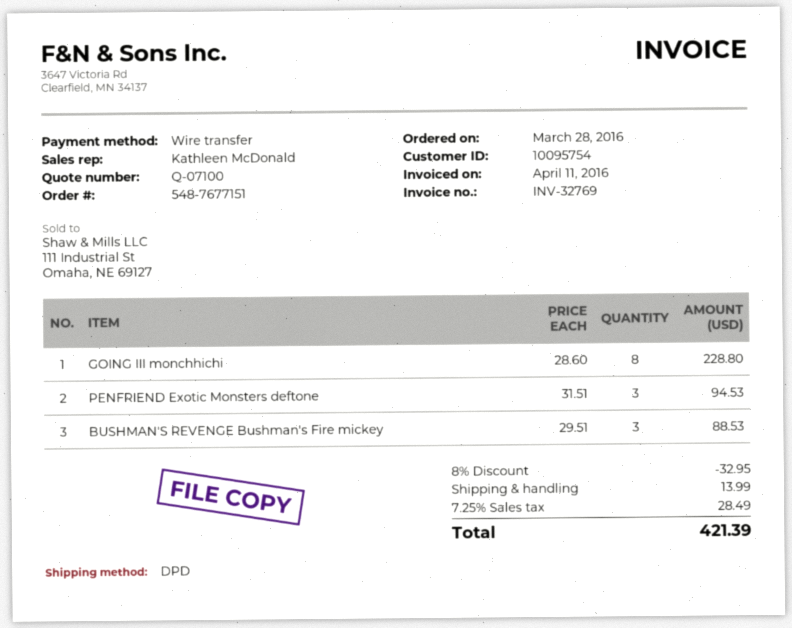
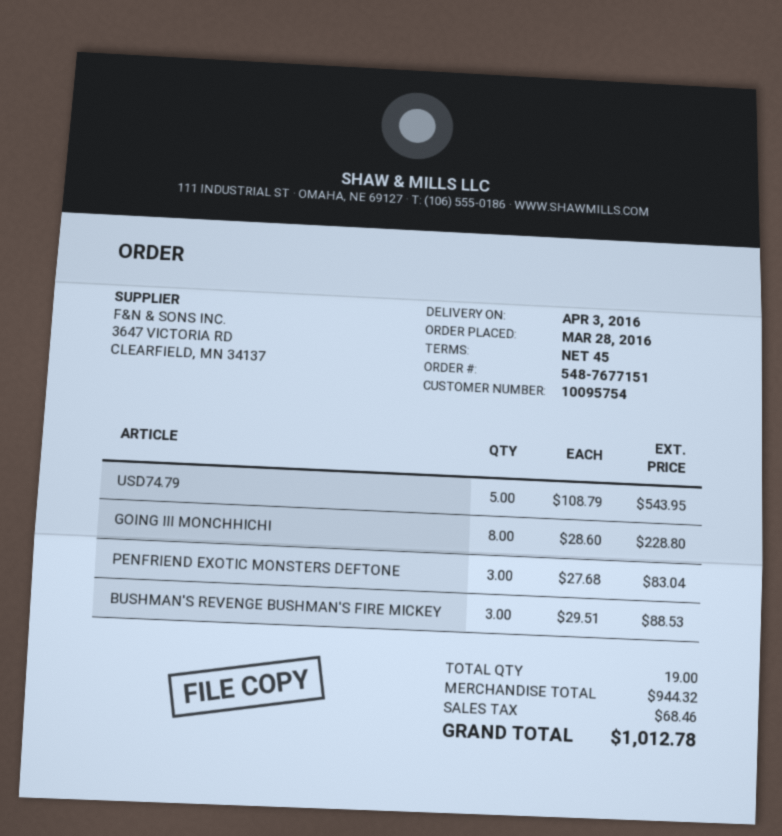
PENFRIEND Exotic Monsters deftone: 3 x 31.51 = 94.53 -> 3 x 27.68 = 83.04
USD74.79: none -> 5 x 108.79 = 543.95
discount: 8% = 32.95 -> none
shipping: 13.99 -> none
tax: 28.49 -> 68.46
total: 421.39 -> 1012.78

